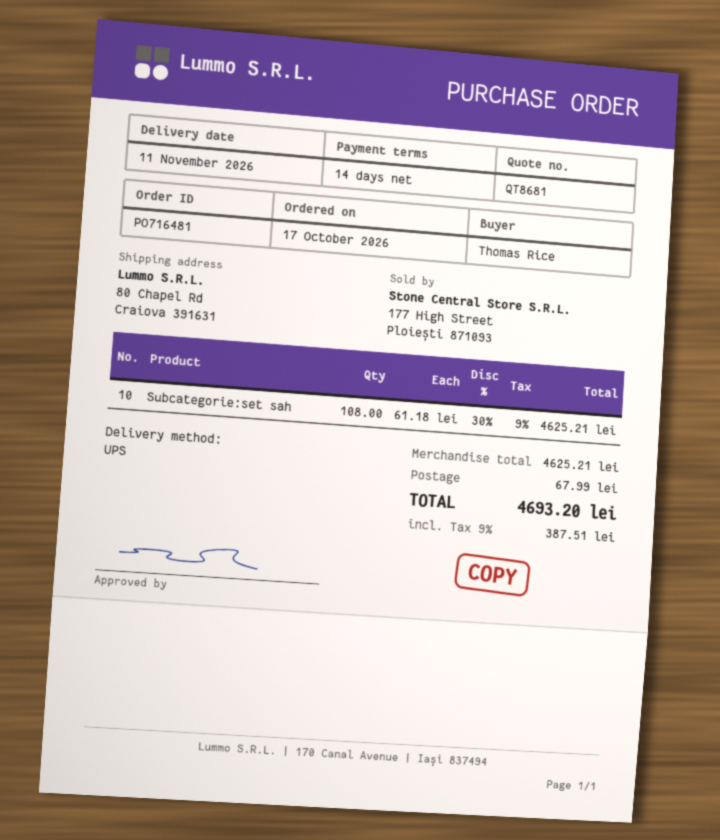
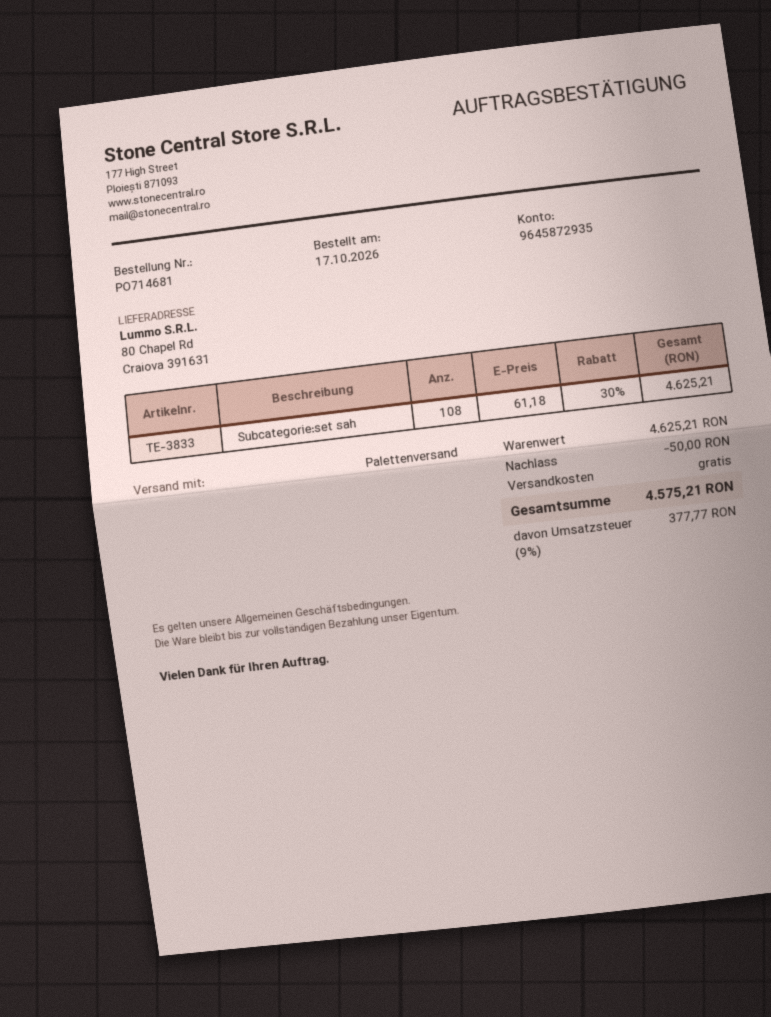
order number: PO716481 -> PO714681
shipping method: UPS -> pallet freight
discount: none -> 50.00
shipping: 67.99 -> 0.00
tax: 9% = 387.51 -> 9% = 377.77
total: 4693.20 -> 4575.21

